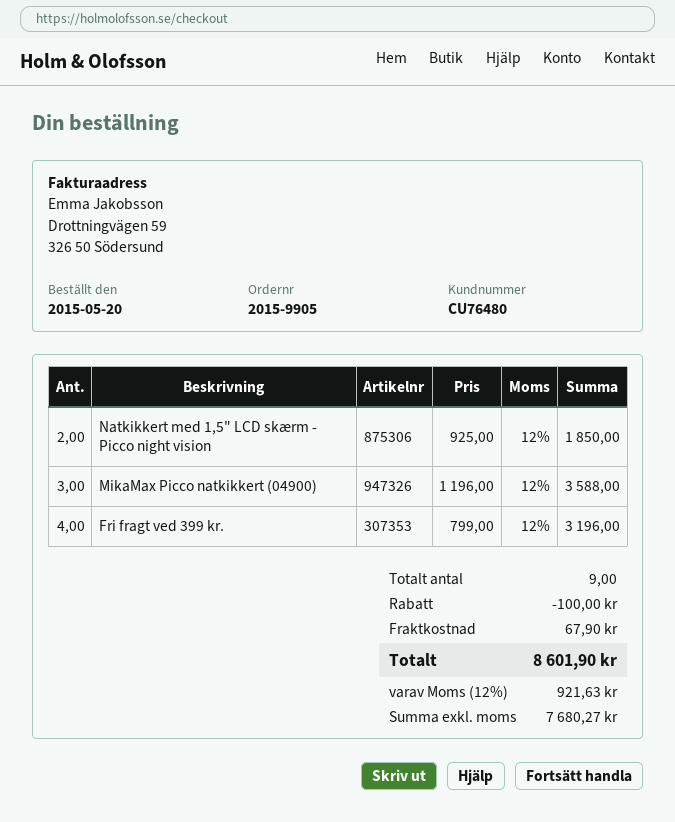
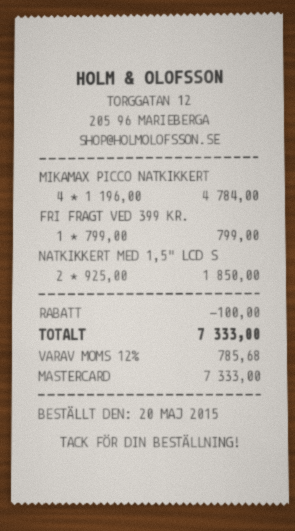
MikaMax Picco natkikkert (04900): 3 x 1196.00 = 3588.00 -> 4 x 1196.00 = 4784.00
Fri fragt ved 399 kr.: 4 x 799.00 = 3196.00 -> 1 x 799.00 = 799.00
shipping: 67.90 -> none
tax: 12% = 921.63 -> 12% = 785.68
total: 8601.90 -> 7333.00

